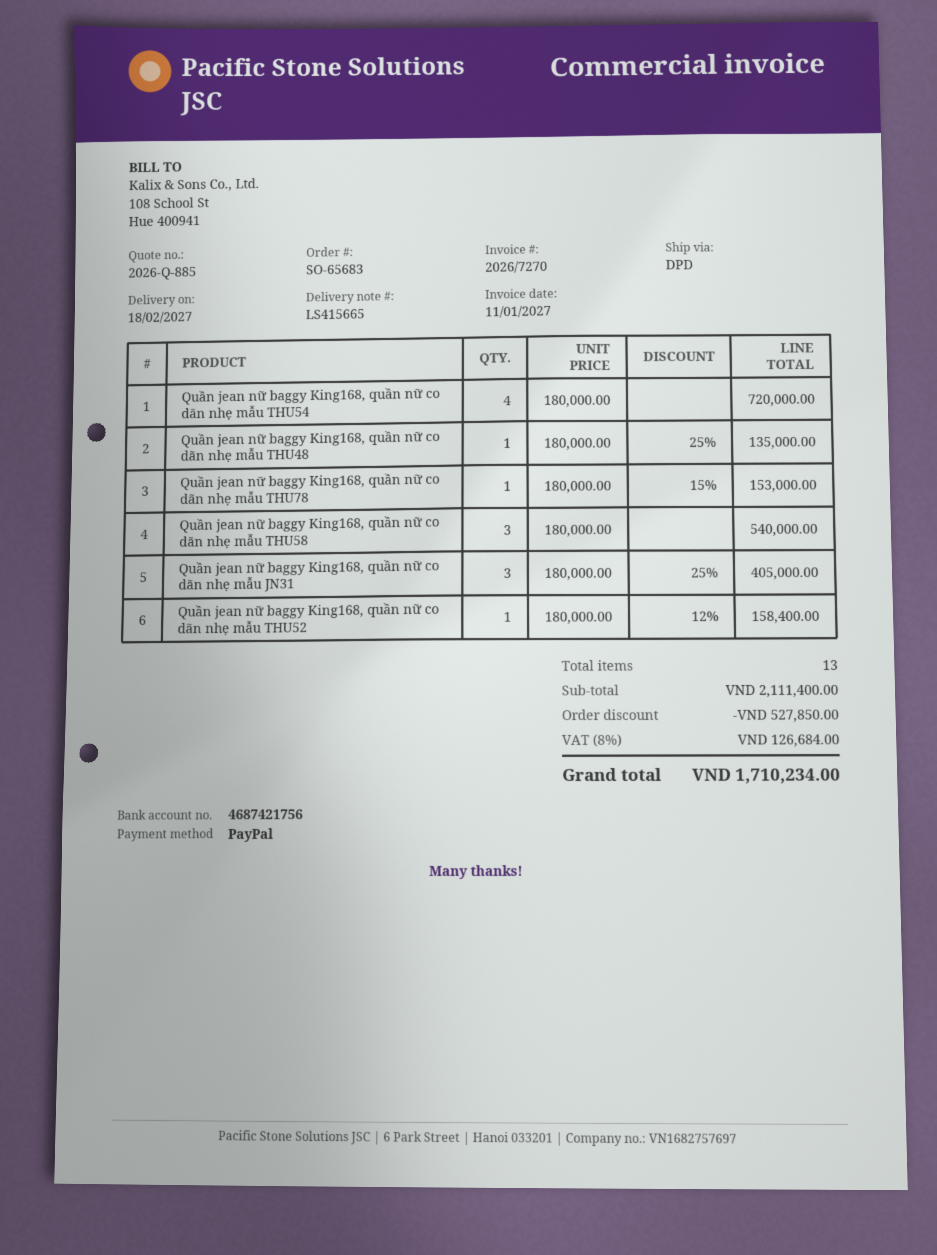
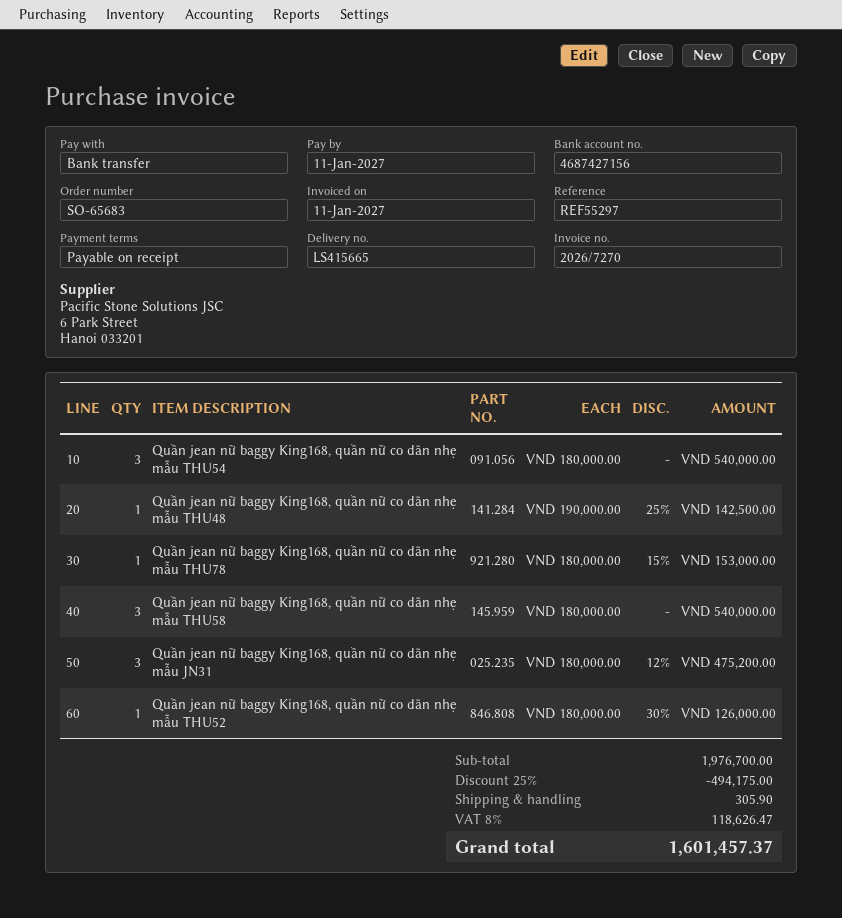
payment method: PayPal -> bank transfer
bank account: 4687421756 -> 4687427156
Quần jean nữ baggy King168, quần nữ co dãn nhẹ mẫu THU54: 4 x 180000.00 = 720000.00 -> 3 x 180000.00 = 540000.00
Quần jean nữ baggy King168, quần nữ co dãn nhẹ mẫu THU48: 1 x 180000.00 - 25% = 135000.00 -> 1 x 190000.00 - 25% = 142500.00
Quần jean nữ baggy King168, quần nữ co dãn nhẹ mẫu JN31: 3 x 180000.00 - 25% = 405000.00 -> 3 x 180000.00 - 12% = 475200.00
Quần jean nữ baggy King168, quần nữ co dãn nhẹ mẫu THU52: 1 x 180000.00 - 12% = 158400.00 -> 1 x 180000.00 - 30% = 126000.00
subtotal: 2111400.00 -> 1976700.00
discount: 527850.00 -> 494175.00
shipping: none -> 305.90
tax: 8% = 126684.00 -> 8% = 118626.47
total: 1710234.00 -> 1601457.37

